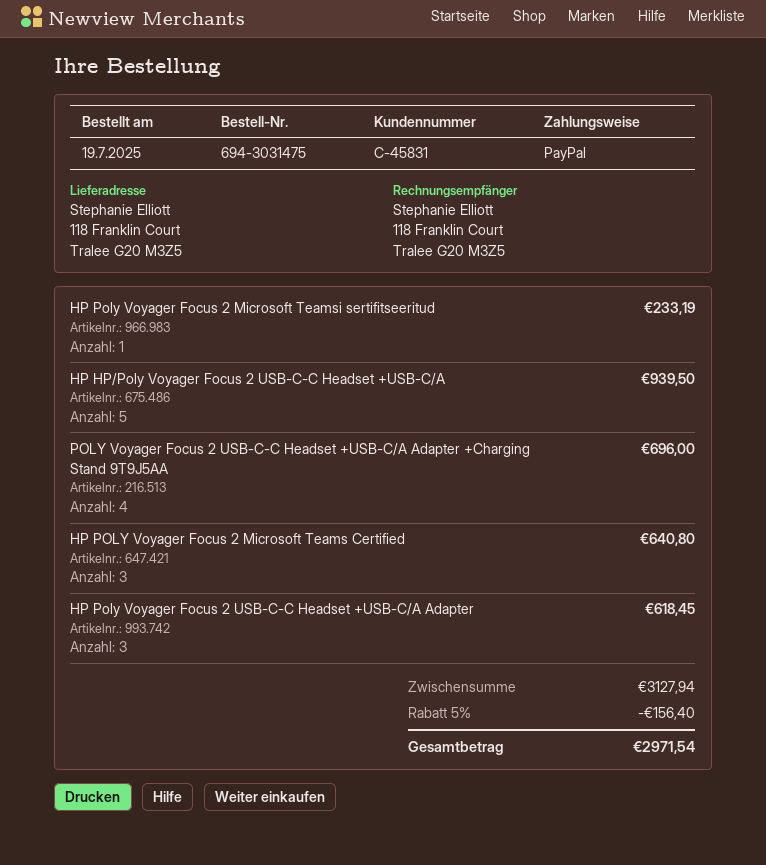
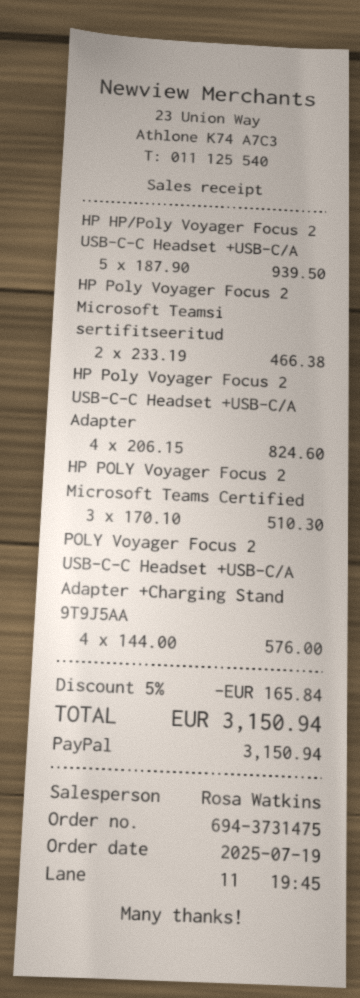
order number: 694-3031475 -> 694-3731475
HP Poly Voyager Focus 2 Microsoft Teamsi sertifitseeritud: 1 for 233.19 -> 2 for 466.38
POLY Voyager Focus 2 USB-C-C Headset +USB-C/A Adapter +Charging Stand 9T9J5AA: 4 for 696.00 -> 4 for 576.00
HP POLY Voyager Focus 2 Microsoft Teams Certified: 3 for 640.80 -> 3 for 510.30
HP Poly Voyager Focus 2 USB-C-C Headset +USB-C/A Adapter: 3 for 618.45 -> 4 for 824.60
discount: 5% = 156.40 -> 5% = 165.84
total: 2971.54 -> 3150.94

